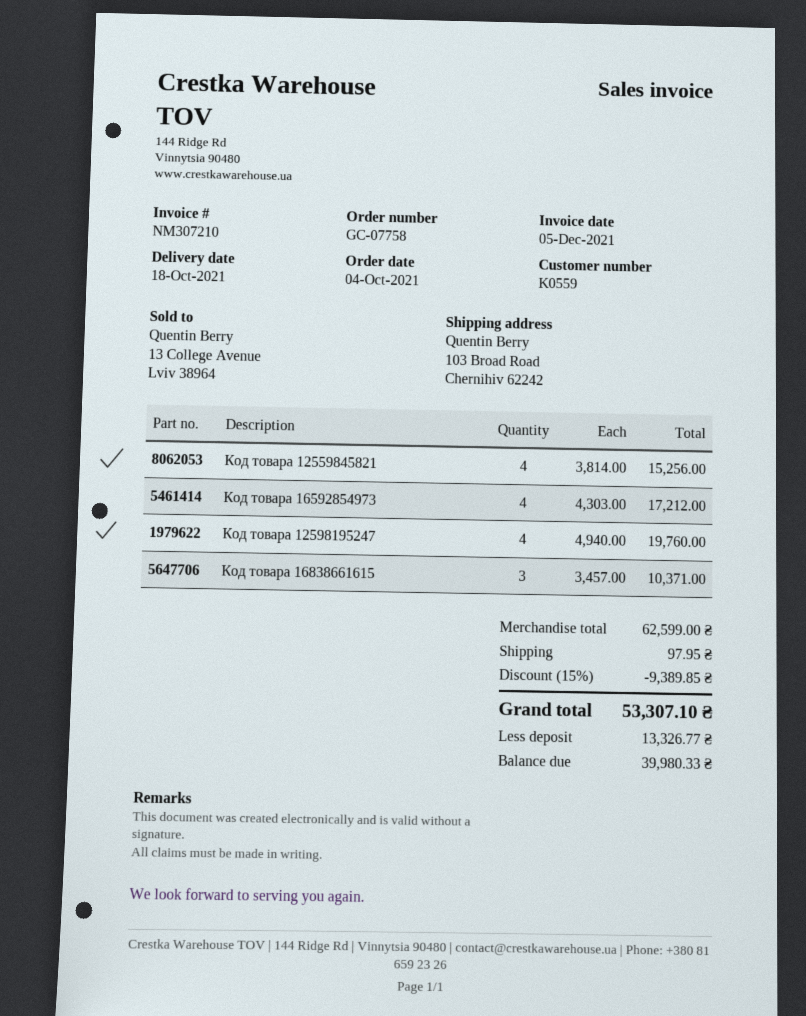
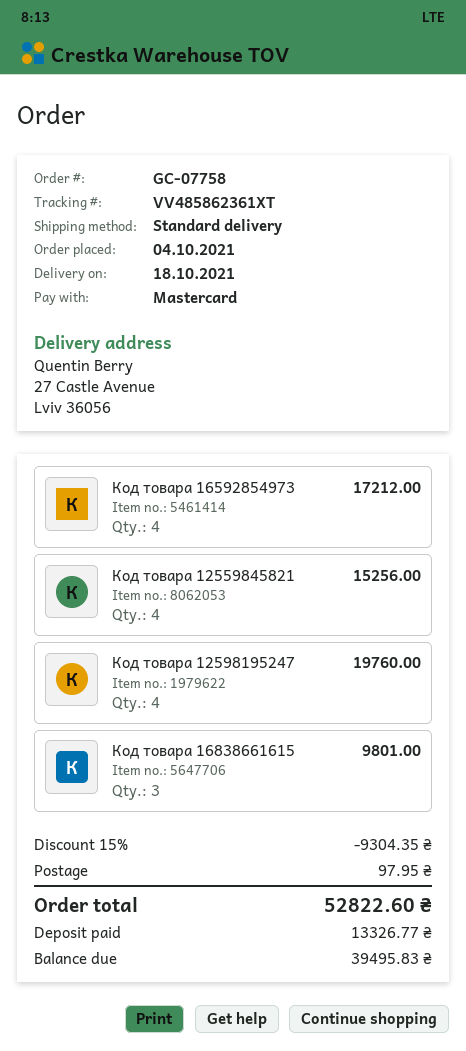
ship to: 103 Broad Road, Chernihiv 62242 -> 27 Castle Avenue, Lviv 36056
Код товара 16838661615: 3 for 10371.00 -> 3 for 9801.00
discount: 15% = 9389.85 -> 15% = 9304.35
total: 53307.10 -> 52822.60
balance: 39980.33 -> 39495.83

